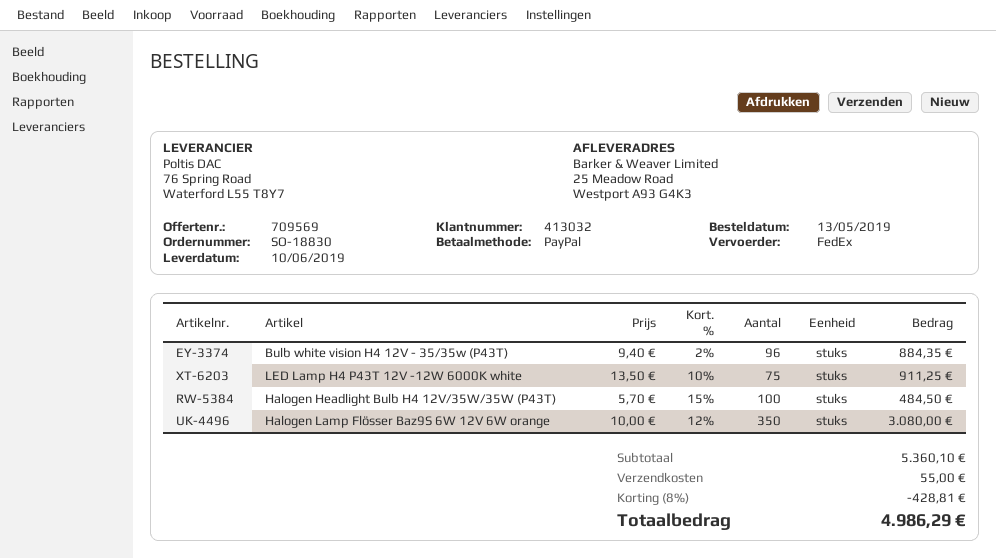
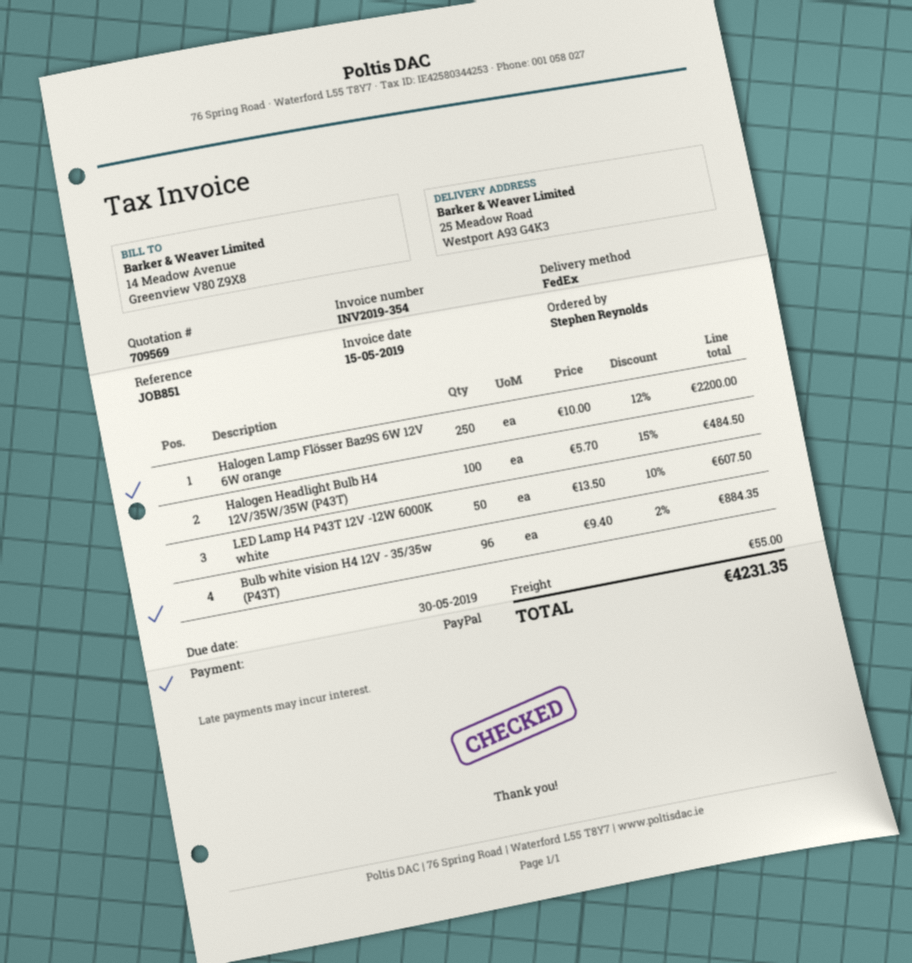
LED Lamp H4 P43T 12V -12W 6000K white: 75 x 13.50 - 10% = 911.25 -> 50 x 13.50 - 10% = 607.50
Halogen Lamp Flösser Baz9S 6W 12V 6W orange: 350 x 10.00 - 12% = 3080.00 -> 250 x 10.00 - 12% = 2200.00
discount: 8% = 428.81 -> none
total: 4986.29 -> 4231.35

